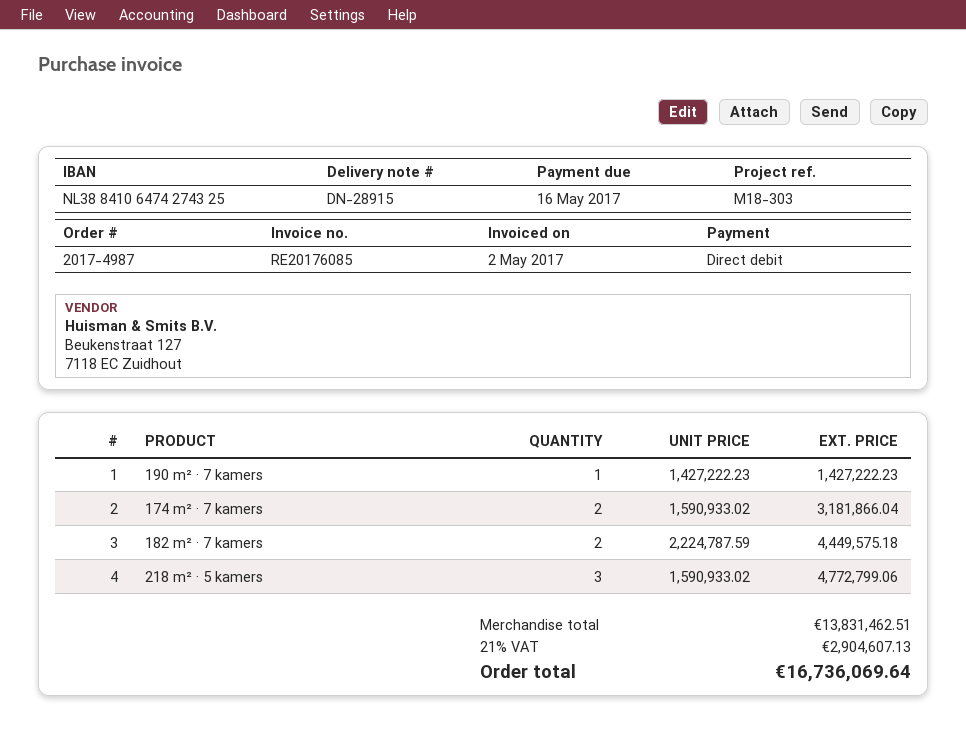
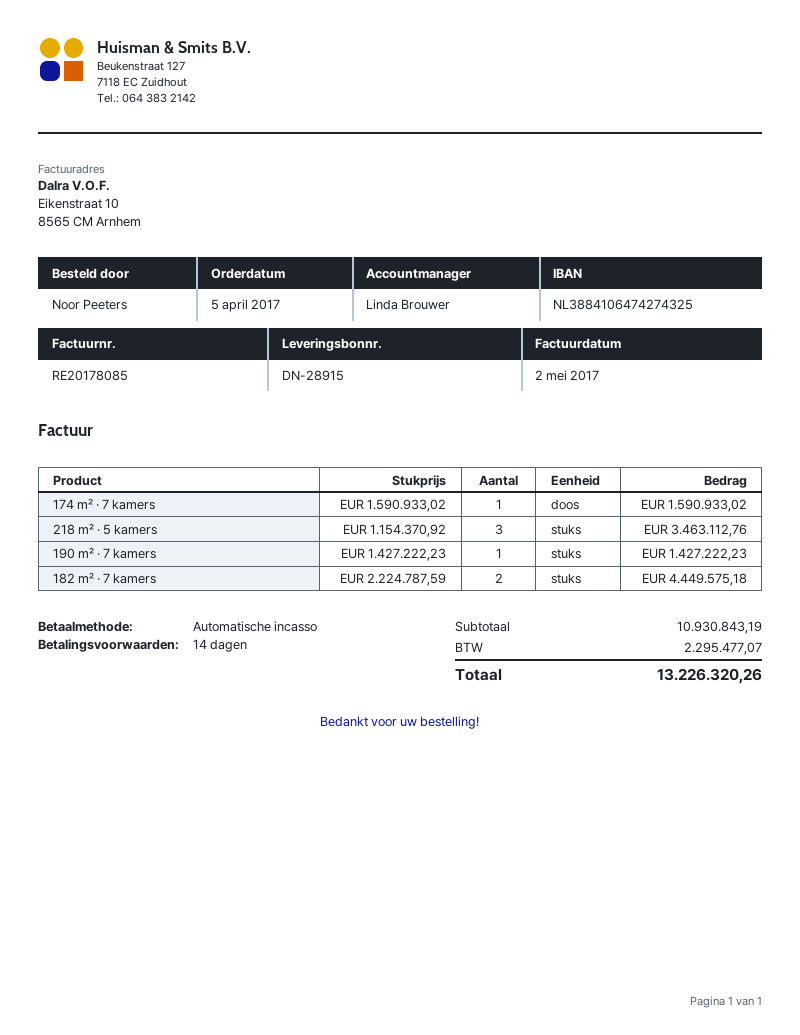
invoice number: RE20176085 -> RE20178085
174 m² · 7 kamers: 2 x 1590933.02 = 3181866.04 -> 1 x 1590933.02 = 1590933.02
218 m² · 5 kamers: 3 x 1590933.02 = 4772799.06 -> 3 x 1154370.92 = 3463112.76
subtotal: 13831462.51 -> 10930843.19
tax: 2904607.13 -> 2295477.07
total: 16736069.64 -> 13226320.26

